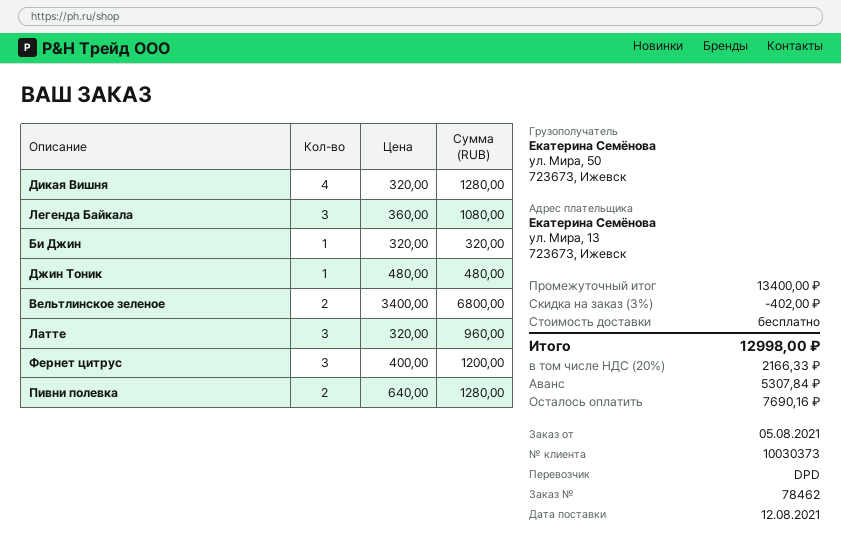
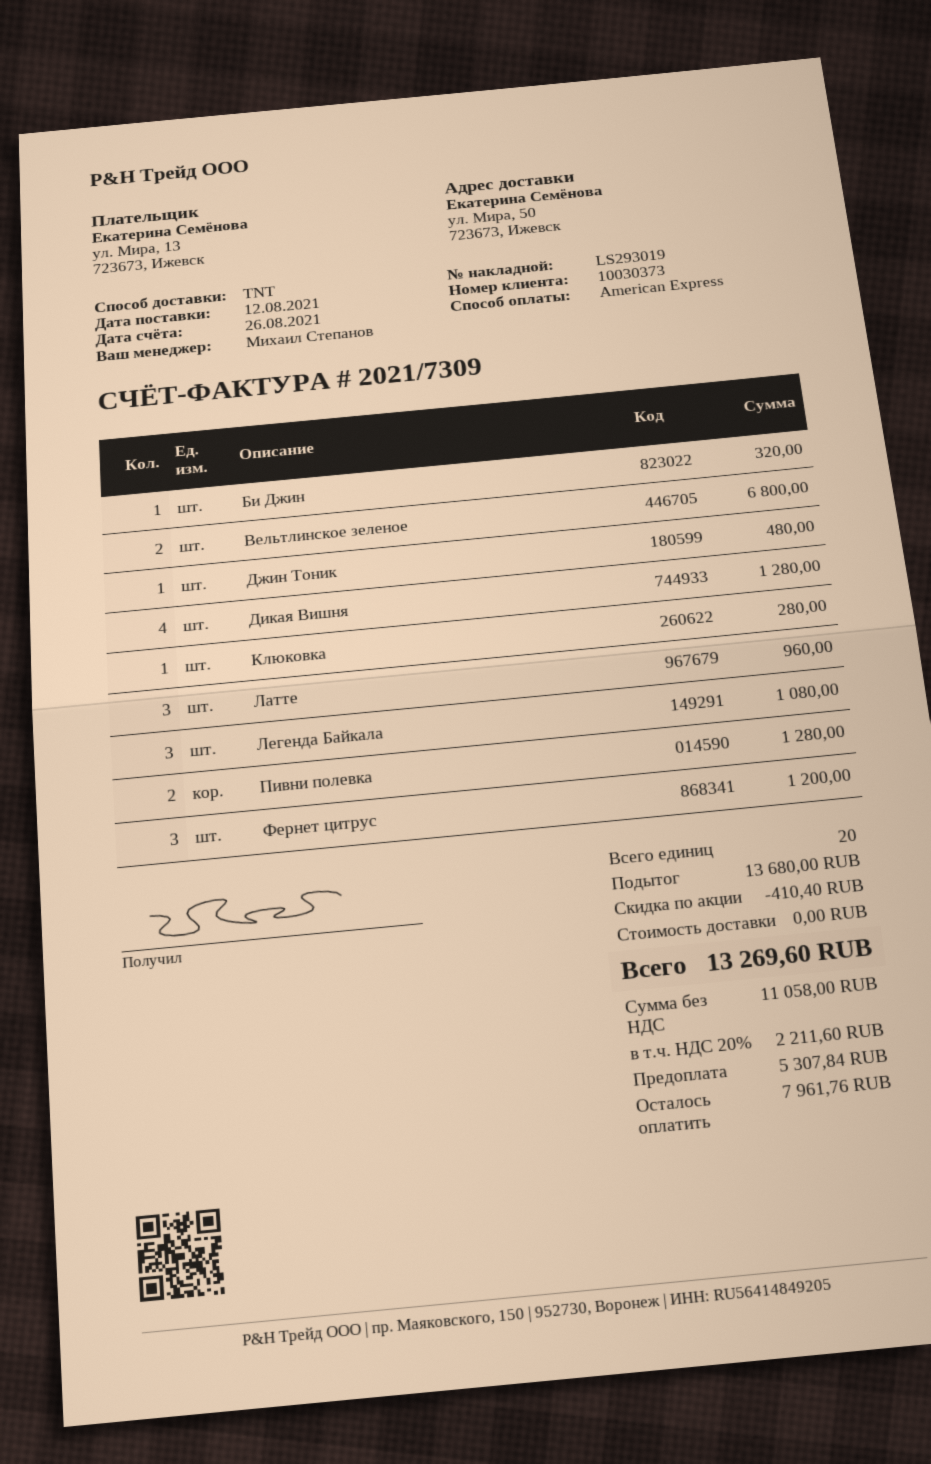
shipping method: DPD -> TNT
Клюковка: none -> 1 for 280.00
subtotal: 13400.00 -> 13680.00
discount: 402.00 -> 410.40
tax: 20% = 2166.33 -> 20% = 2211.60
total: 12998.00 -> 13269.60
balance: 7690.16 -> 7961.76

